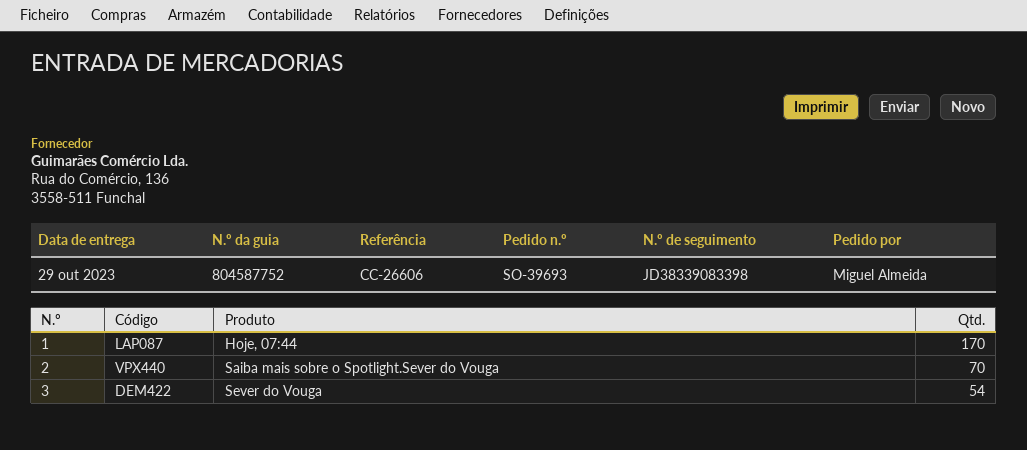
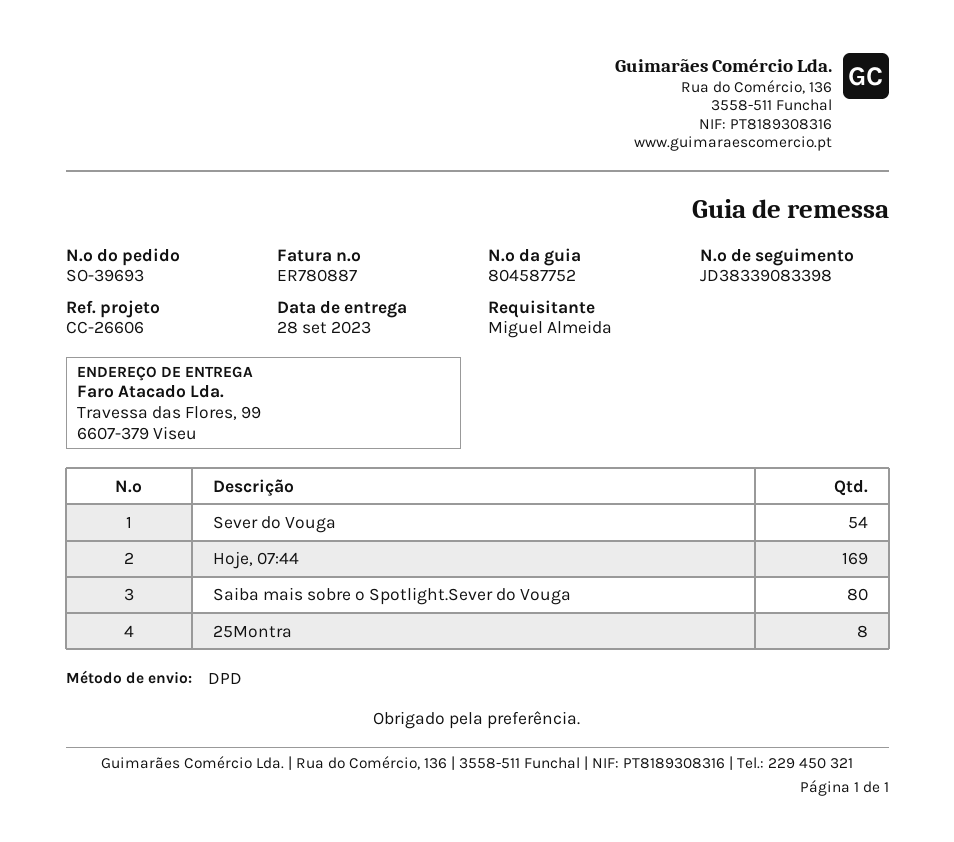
delivery date: 2023-10-29 -> 2023-09-28
Hoje, 07:44: 170 -> 169
Saiba mais sobre o Spotlight.Sever do Vouga: 70 -> 80
25Montra: none -> 8

